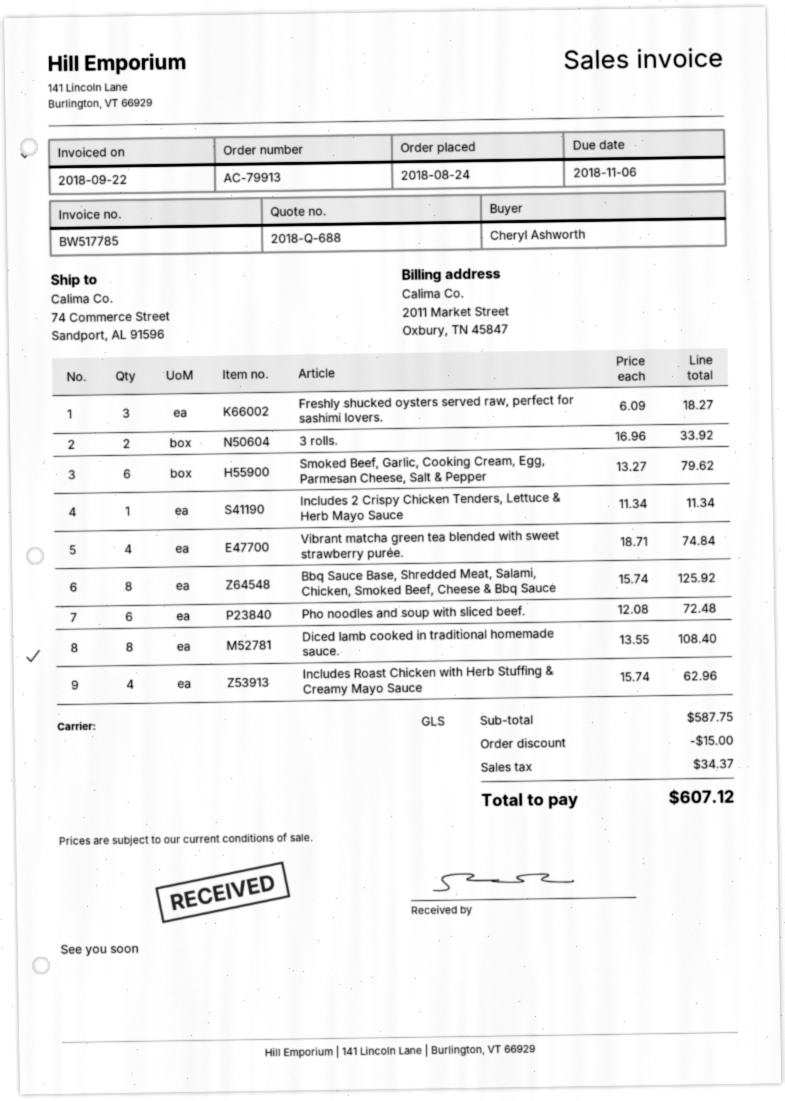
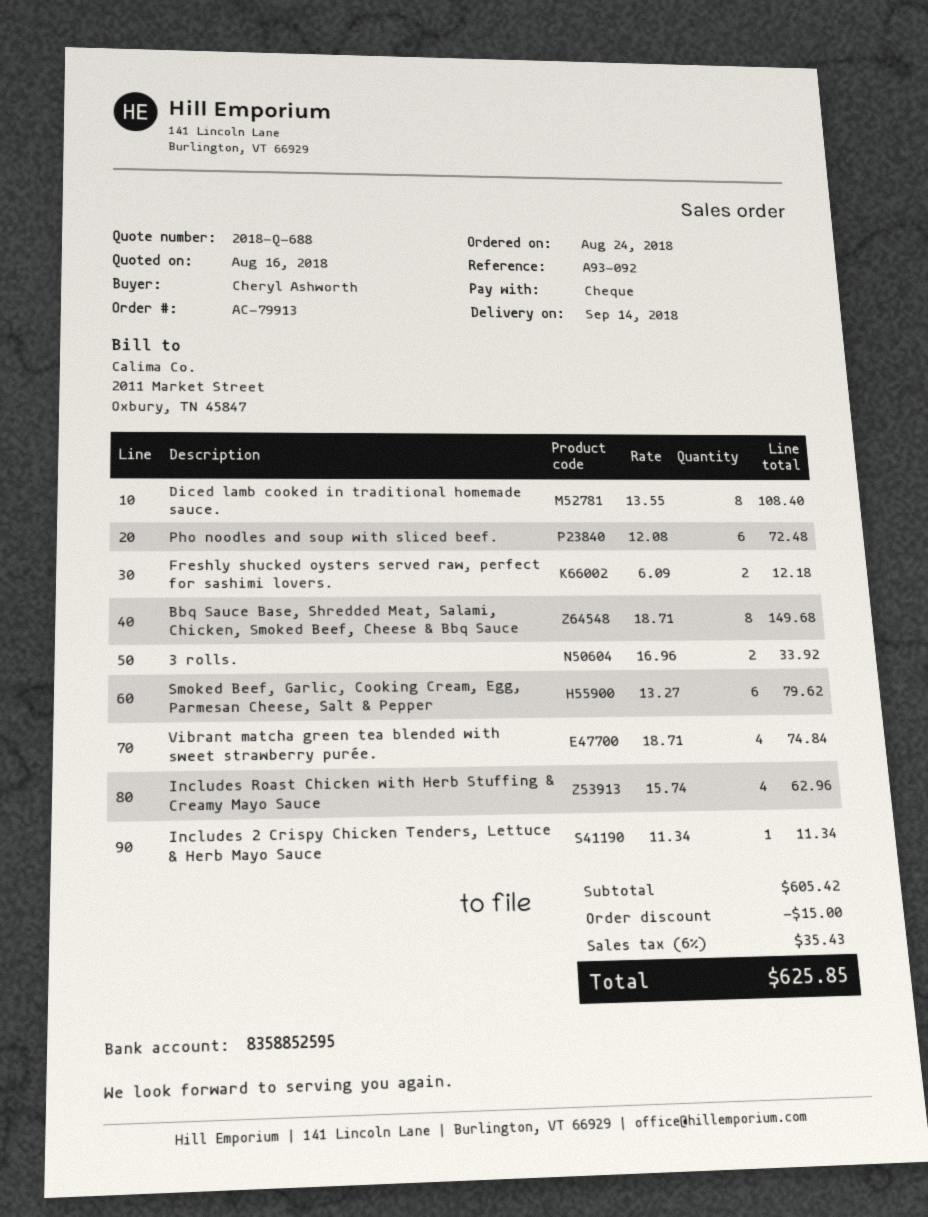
Freshly shucked oysters served raw, perfect for sashimi lovers.: 3 x 6.09 = 18.27 -> 2 x 6.09 = 12.18
Bbq Sauce Base, Shredded Meat, Salami, Chicken, Smoked Beef, Cheese & Bbq Sauce: 8 x 15.74 = 125.92 -> 8 x 18.71 = 149.68
subtotal: 587.75 -> 605.42
tax: 34.37 -> 35.43
total: 607.12 -> 625.85

